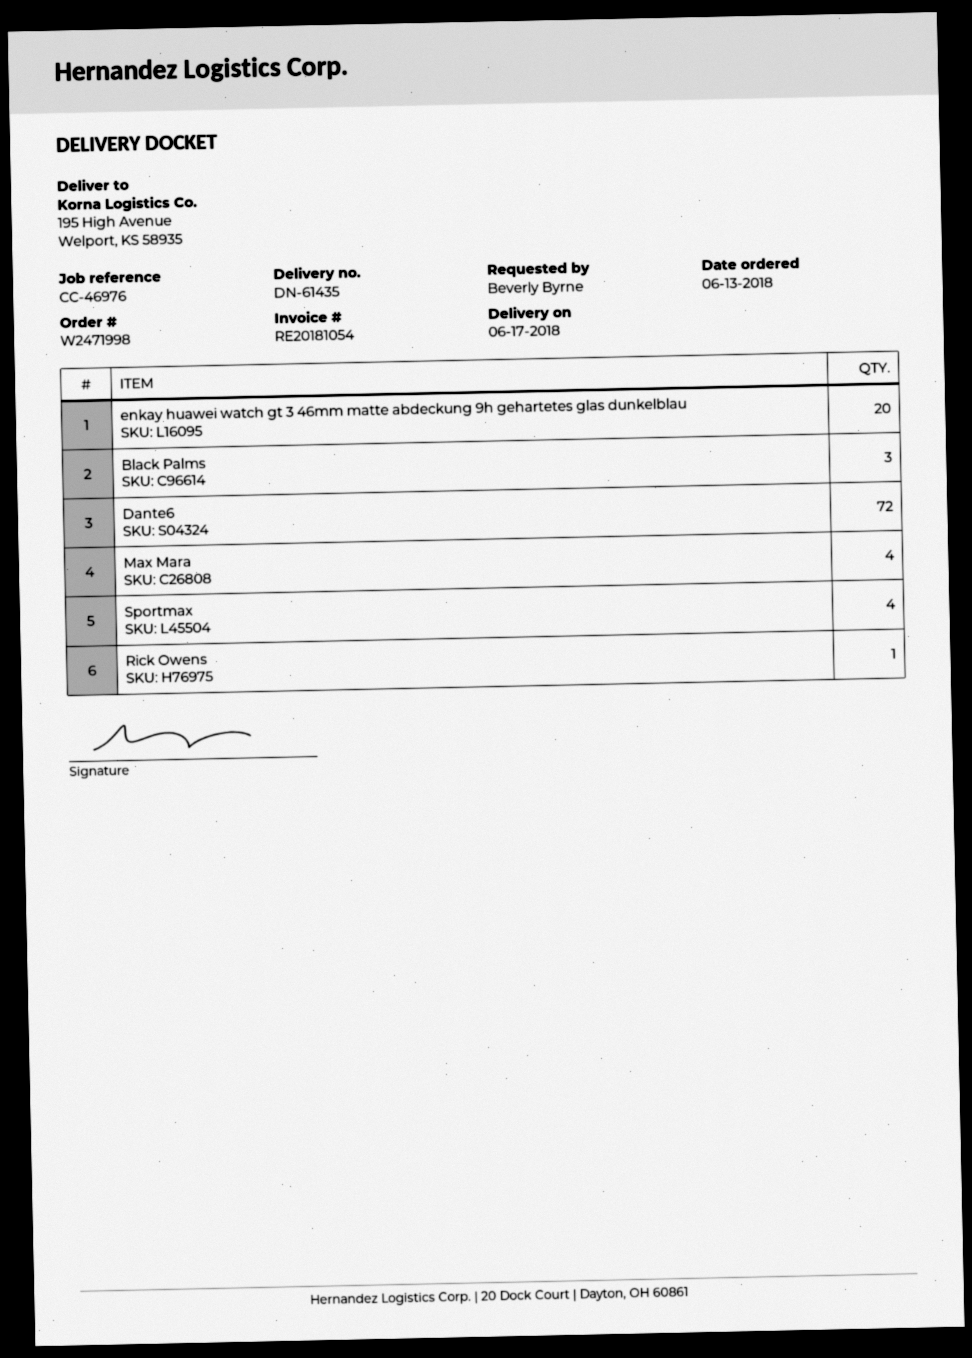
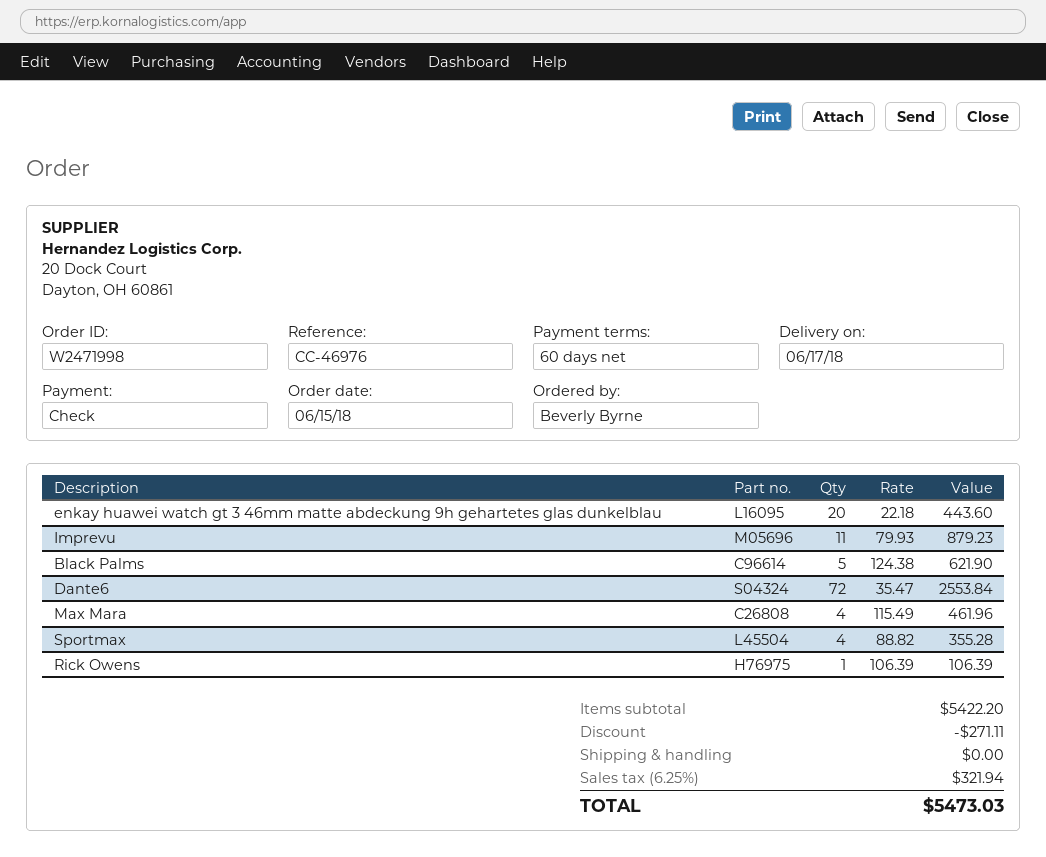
order date: 2018-06-13 -> 2018-06-15
Black Palms: 3 -> 5
Imprevu: none -> 11

